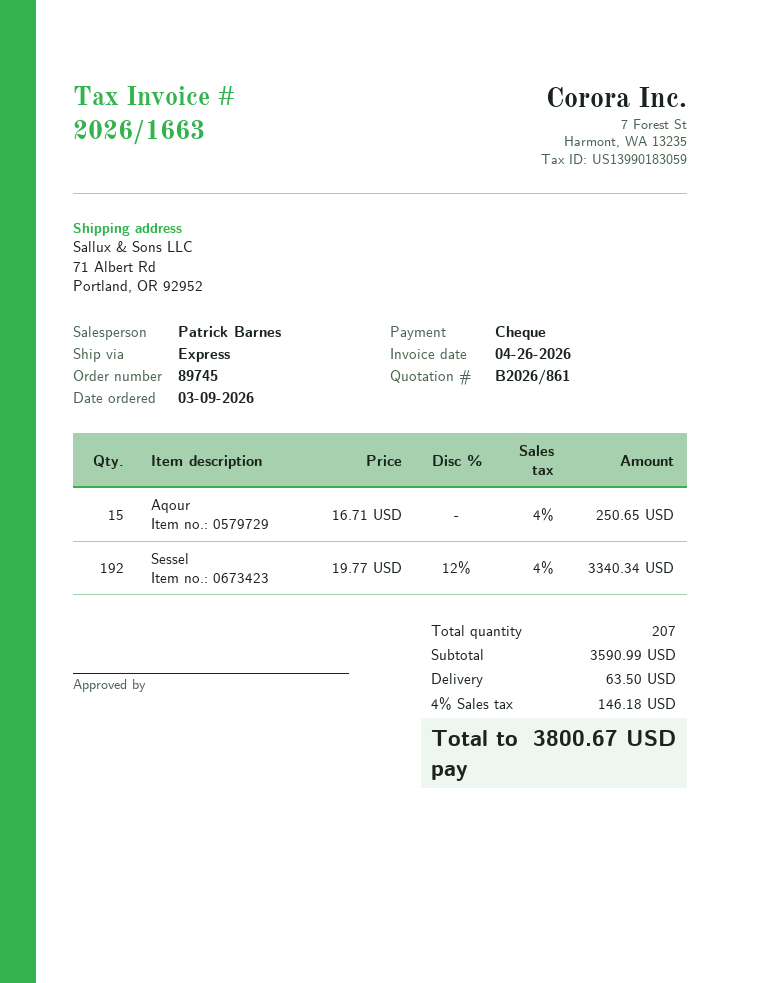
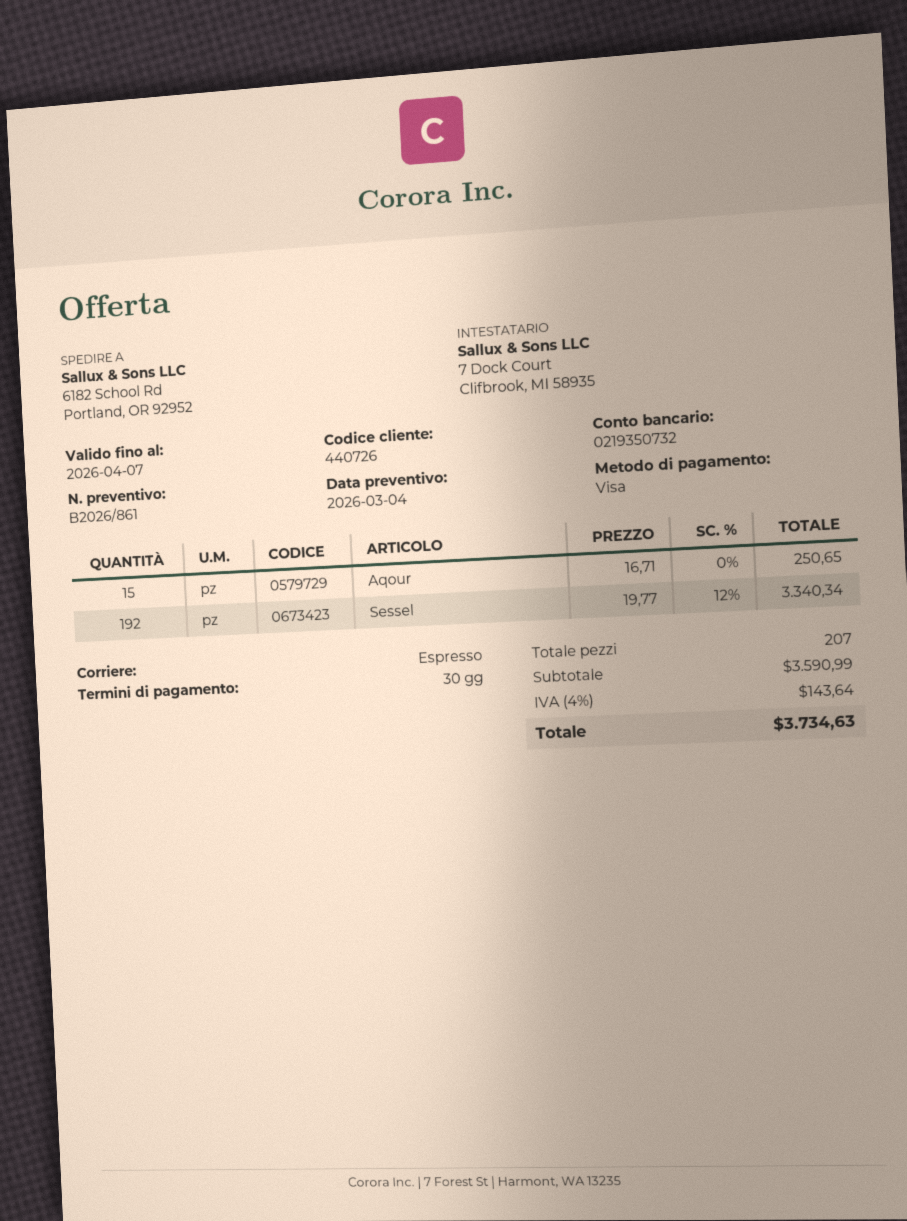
payment method: cheque -> Visa
ship to: 71 Albert Rd, Portland, OR 92952 -> 6182 School Rd, Portland, OR 92952
shipping: 63.50 -> none
tax: 4% = 146.18 -> 4% = 143.64
total: 3800.67 -> 3734.63

